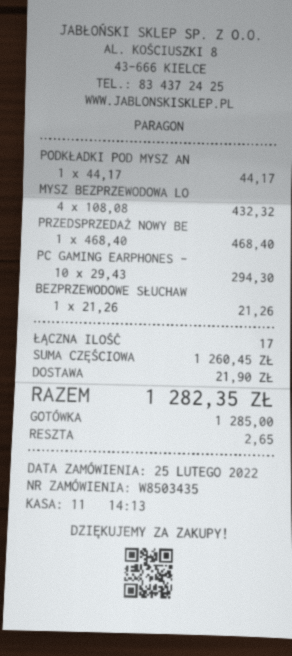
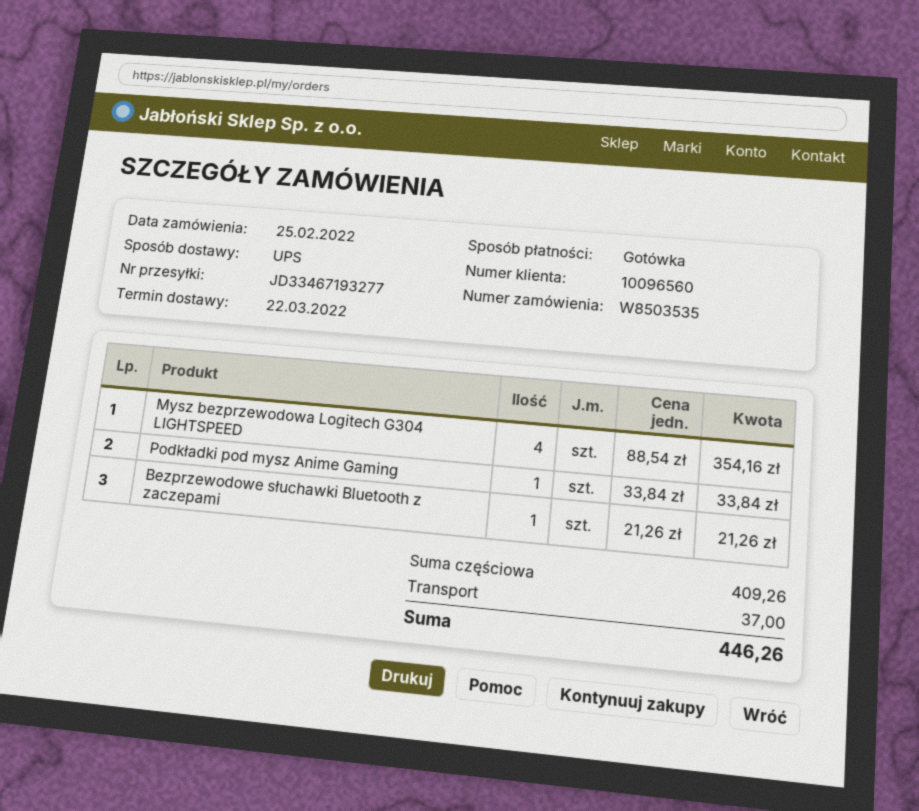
order number: W8503435 -> W8503535
PODKŁADKI POD MYSZ AN: 1 x 44.17 = 44.17 -> 1 x 33.84 = 33.84
MYSZ BEZPRZEWODOWA LO: 4 x 108.08 = 432.32 -> 4 x 88.54 = 354.16
PRZEDSPRZEDAŻ NOWY BE: 1 x 468.40 = 468.40 -> none
PC GAMING EARPHONES -: 10 x 29.43 = 294.30 -> none
subtotal: 1260.45 -> 409.26
shipping: 21.90 -> 37.00
total: 1282.35 -> 446.26

